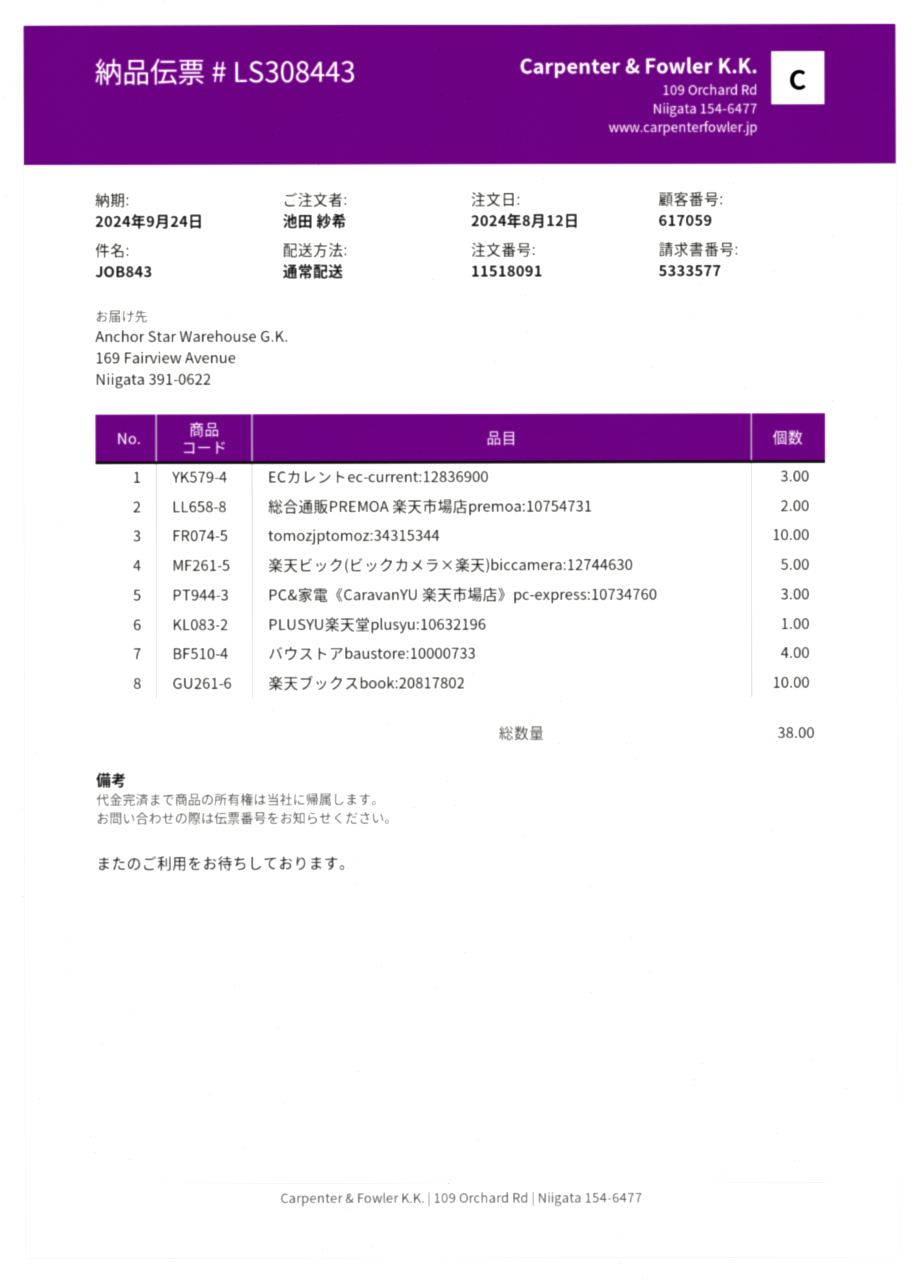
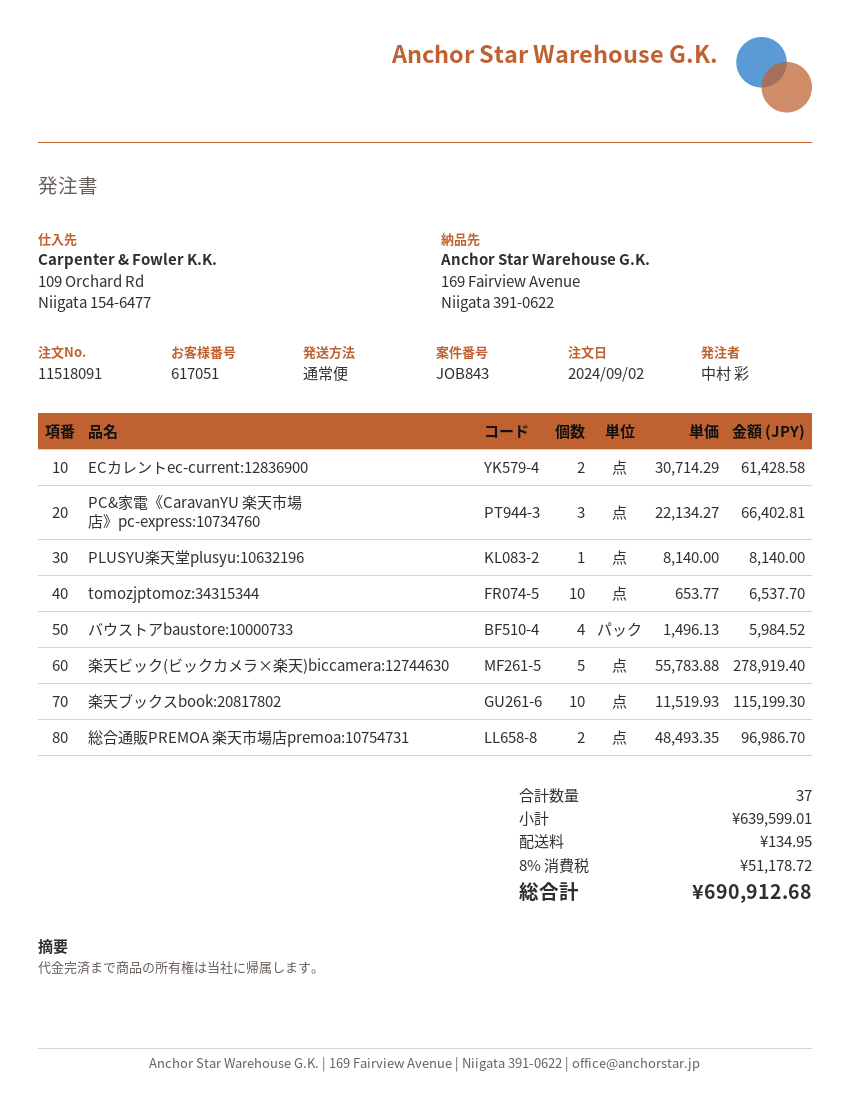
order date: 2024-08-12 -> 2024-09-02
customer number: 617059 -> 617051
ordered by: 池田 紗希 -> 中村 彩
ECカレントec-current:12836900: 3 -> 2
total quantity: 38 -> 37

